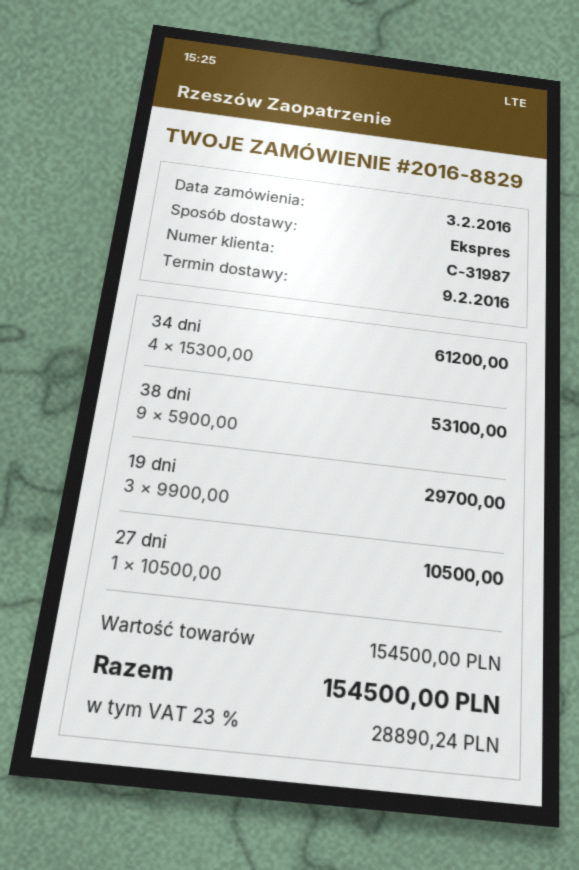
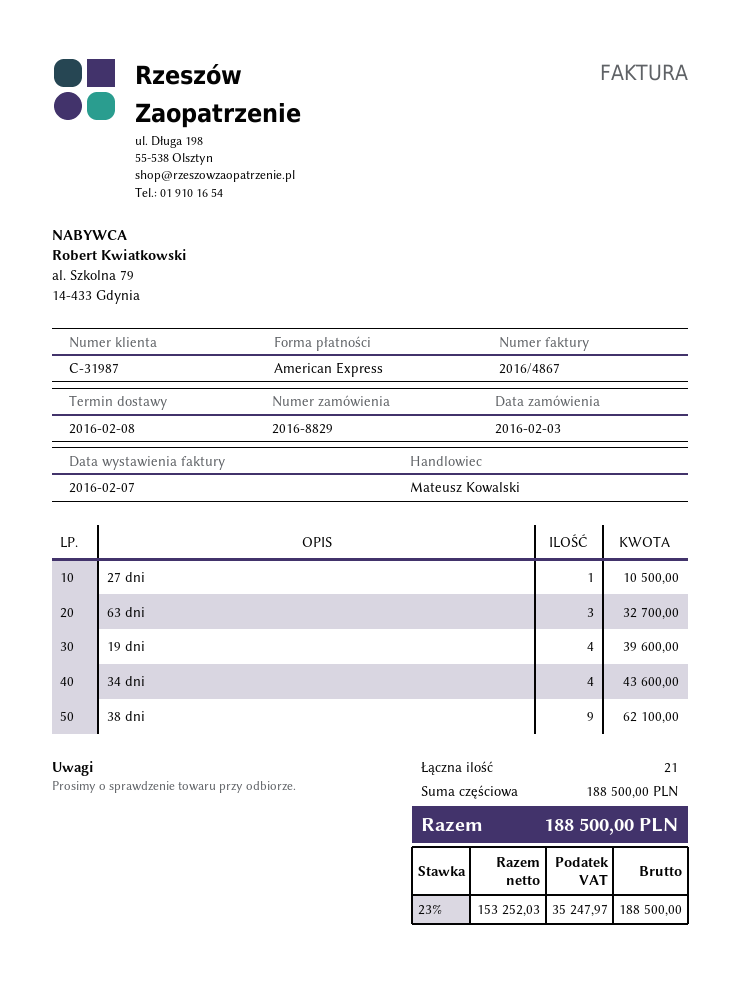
delivery date: 2016-02-09 -> 2016-02-08
34 dni: 4 for 61200.00 -> 4 for 43600.00
38 dni: 9 for 53100.00 -> 9 for 62100.00
19 dni: 3 for 29700.00 -> 4 for 39600.00
63 dni: none -> 3 for 32700.00
subtotal: 154500.00 -> 188500.00
tax: 23% = 28890.24 -> 23% = 35247.97
total: 154500.00 -> 188500.00

